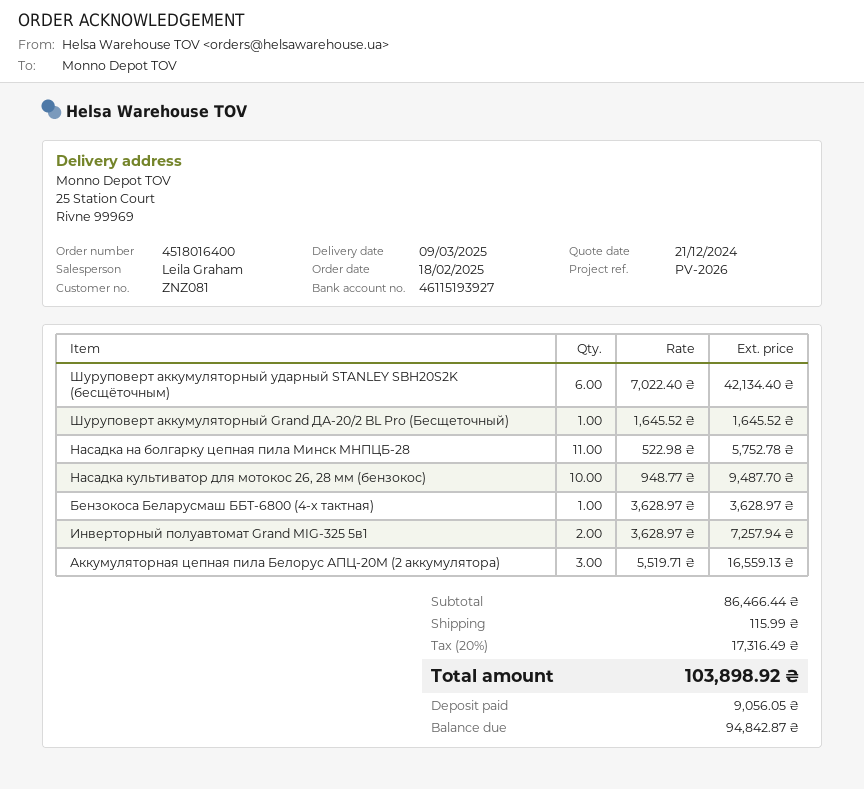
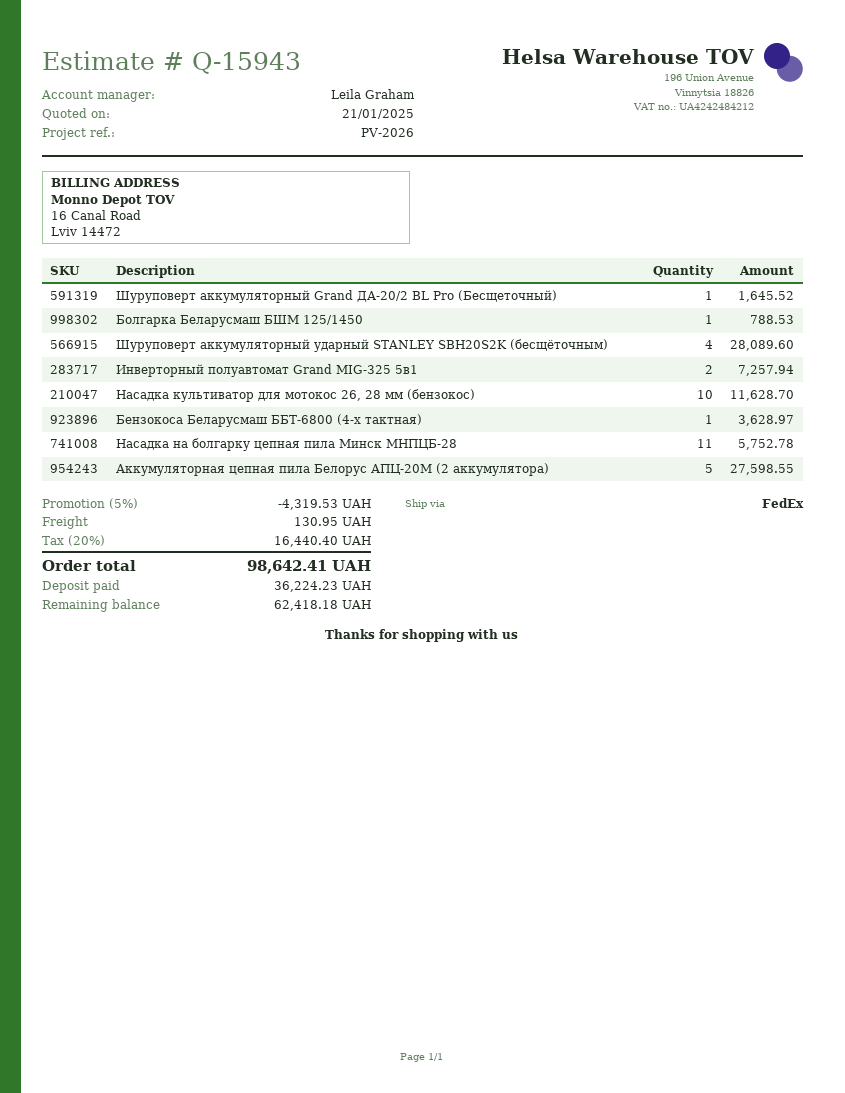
quote date: 2024-12-21 -> 2025-01-21
Шуруповерт аккумуляторный ударный STANLEY SBH20S2K (бесщёточным): 6 for 42134.40 -> 4 for 28089.60
Насадка культиватор для мотокос 26, 28 мм (бензокос): 10 for 9487.70 -> 10 for 11628.70
Аккумуляторная цепная пила Белорус АПЦ-20M (2 аккумулятора): 3 for 16559.13 -> 5 for 27598.55
Болгарка Беларусмаш БШМ 125/1450: none -> 1 for 788.53
discount: none -> 5% = 4319.53
shipping: 115.99 -> 130.95
tax: 20% = 17316.49 -> 20% = 16440.40
total: 103898.92 -> 98642.41
deposit: 9056.05 -> 36224.23
balance: 94842.87 -> 62418.18

